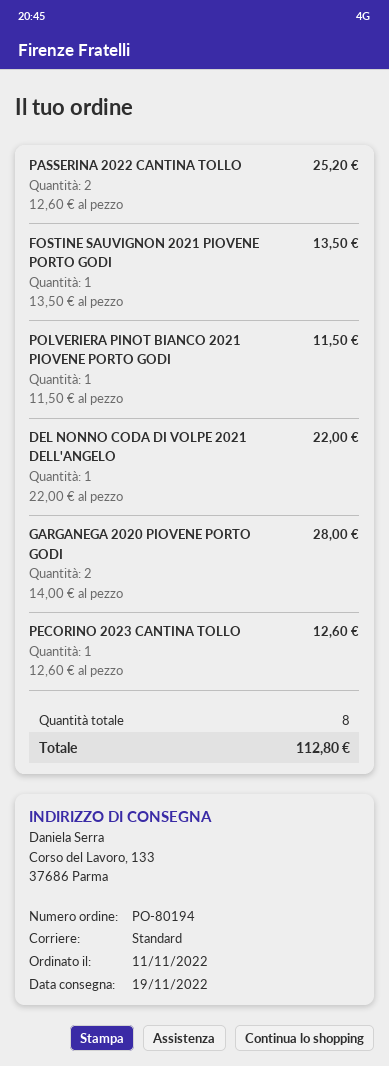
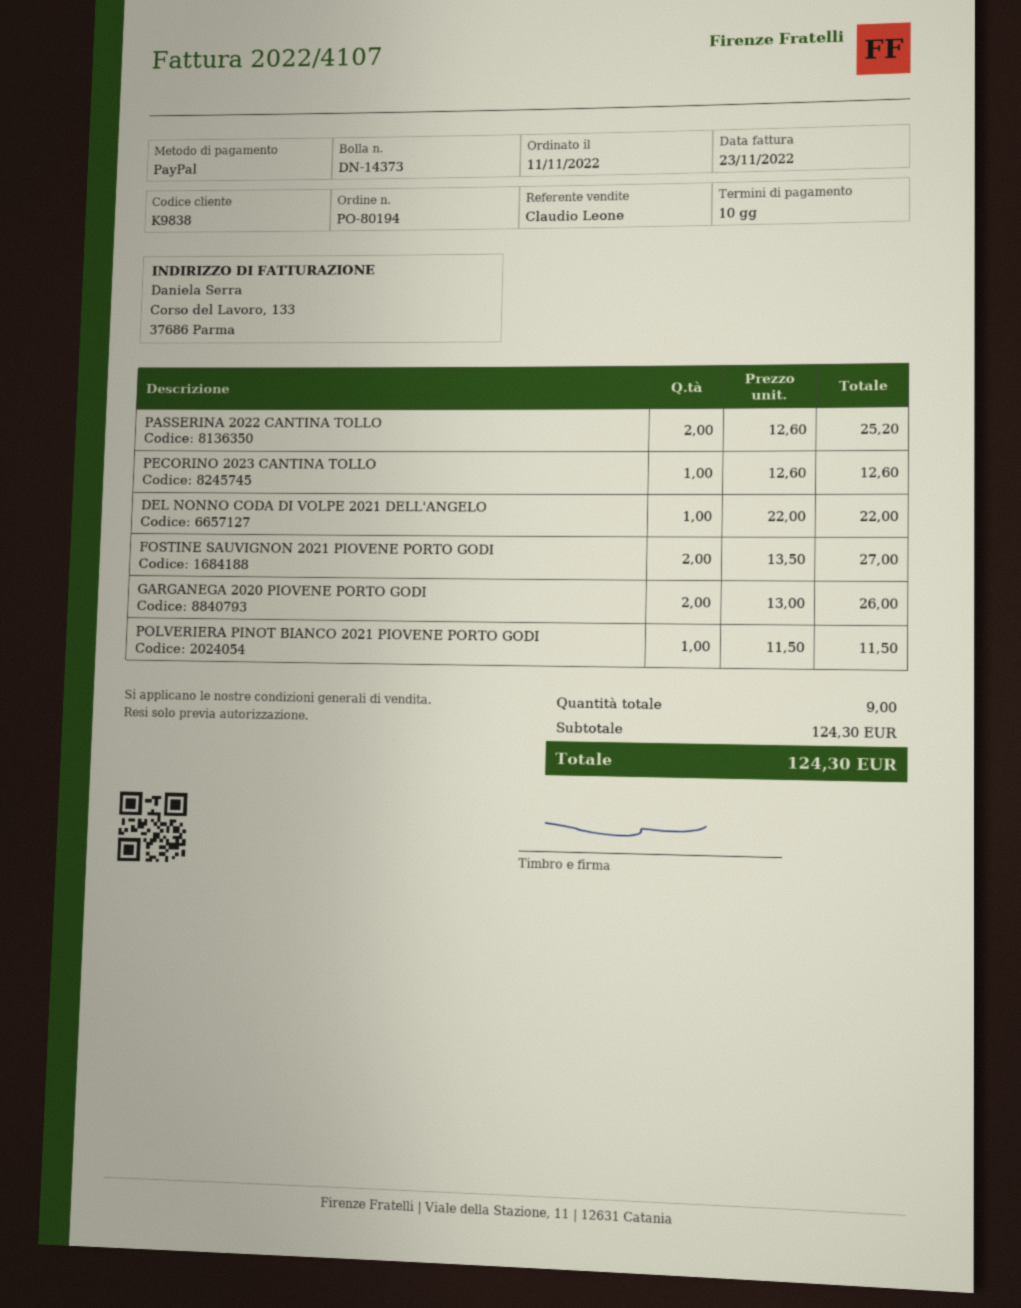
FOSTINE SAUVIGNON 2021 PIOVENE PORTO GODI: 1 x 13.50 = 13.50 -> 2 x 13.50 = 27.00
GARGANEGA 2020 PIOVENE PORTO GODI: 2 x 14.00 = 28.00 -> 2 x 13.00 = 26.00
total quantity: 8 -> 9
total: 112.80 -> 124.30

